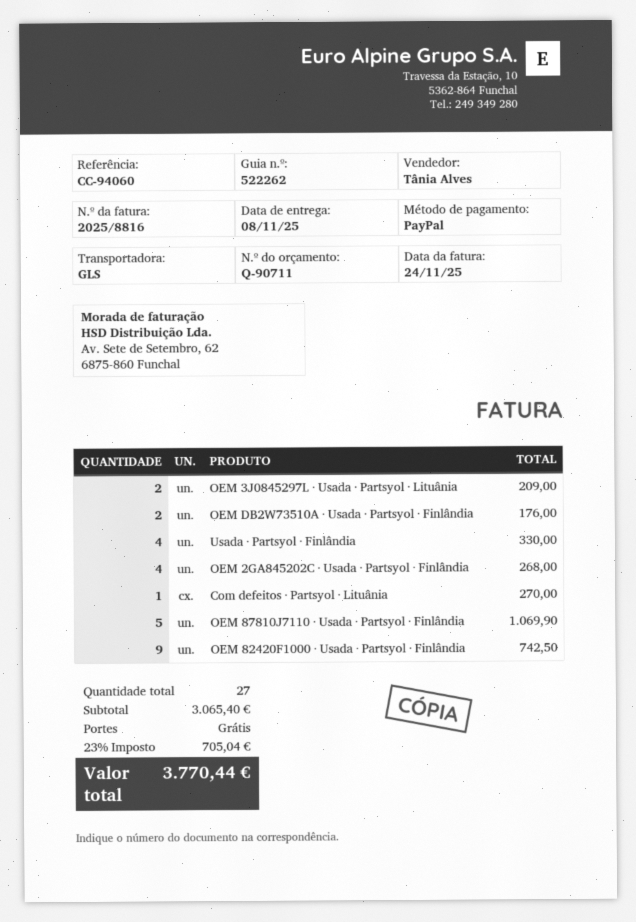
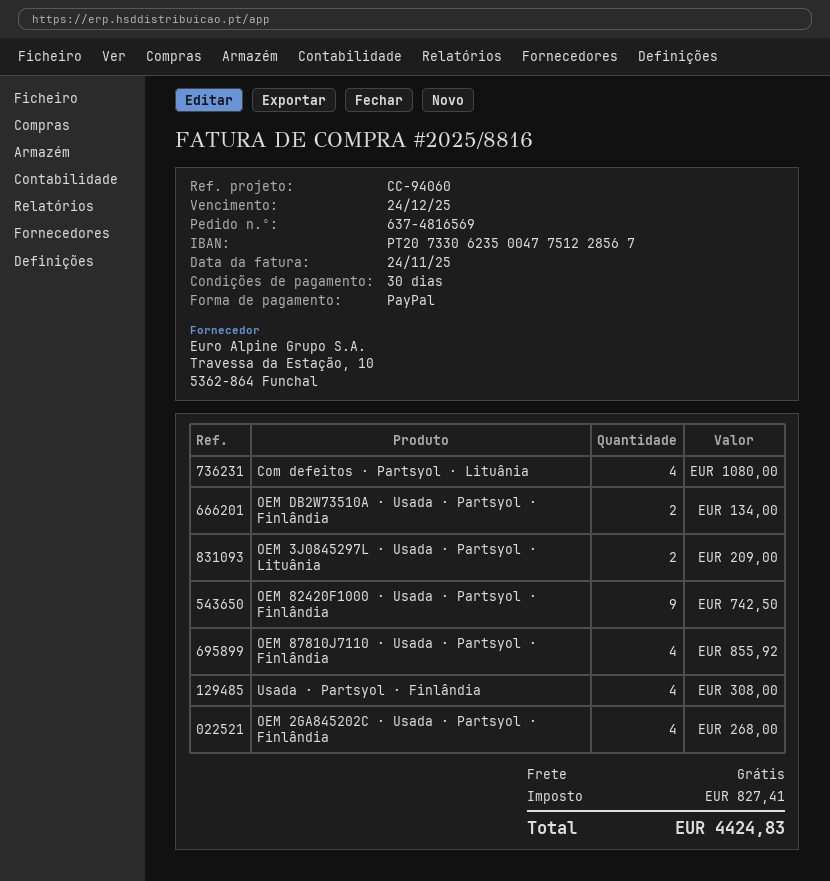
OEM DB2W73510A · Usada · Partsyol · Finlândia: 2 for 176.00 -> 2 for 134.00
Usada · Partsyol · Finlândia: 4 for 330.00 -> 4 for 308.00
Com defeitos · Partsyol · Lituânia: 1 for 270.00 -> 4 for 1080.00
OEM 87810J7110 · Usada · Partsyol · Finlândia: 5 for 1069.90 -> 4 for 855.92
tax: 705.04 -> 827.41
total: 3770.44 -> 4424.83

